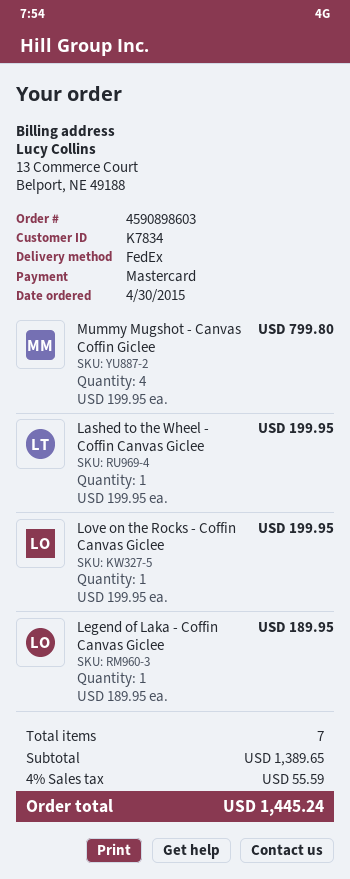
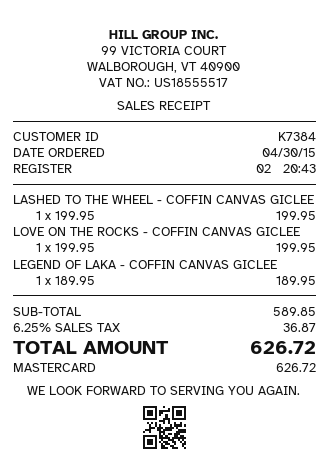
customer number: K7834 -> K7384
Mummy Mugshot - Canvas Coffin Giclee: 4 x 199.95 = 799.80 -> none
subtotal: 1389.65 -> 589.85
tax: 4% = 55.59 -> 6.25% = 36.87
total: 1445.24 -> 626.72

